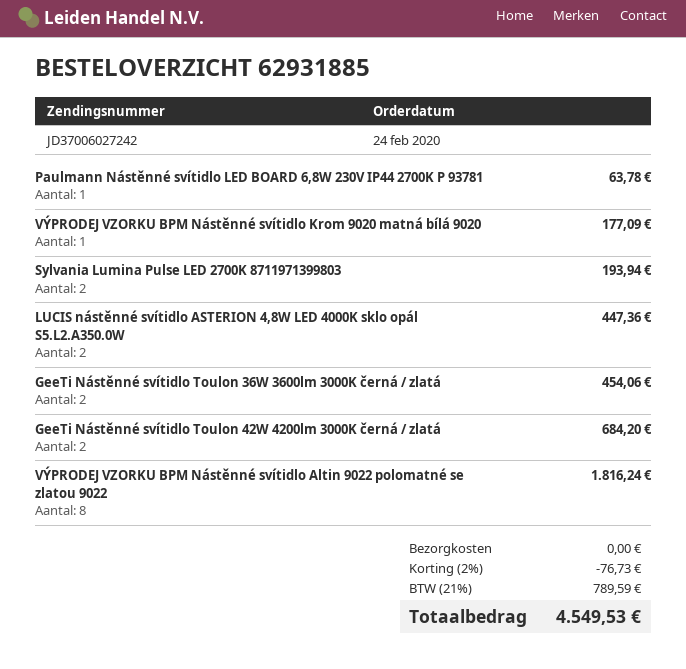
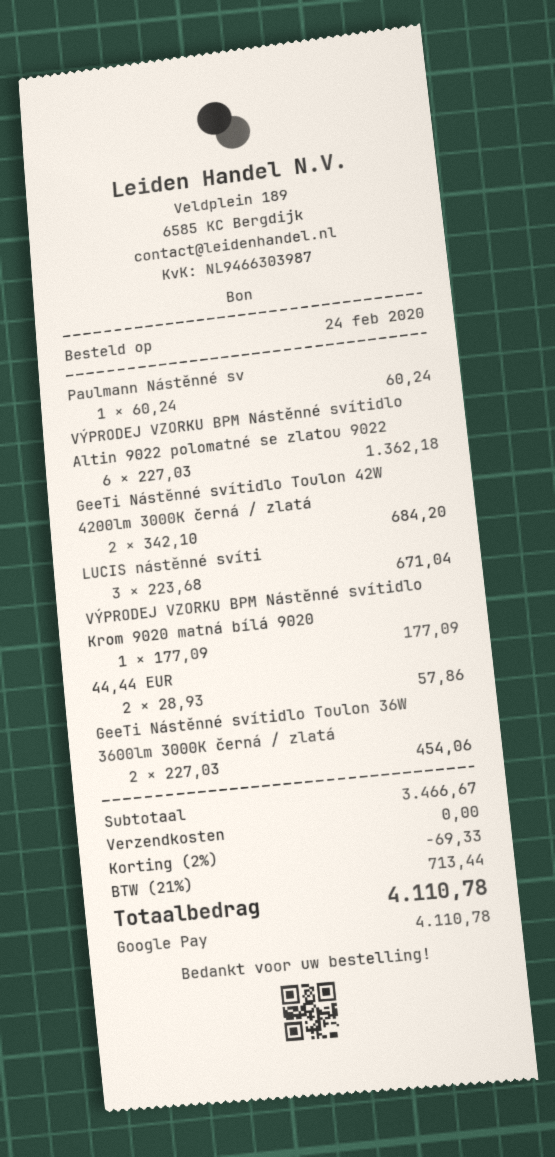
Paulmann Nástěnné svítidlo LED BOARD 6,8W 230V IP44 2700K P 93781: 1 for 63.78 -> 1 for 60.24
Sylvania Lumina Pulse LED 2700K 8711971399803: 2 for 193.94 -> none
LUCIS nástěnné svítidlo ASTERION 4,8W LED 4000K sklo opál S5.L2.A350.0W: 2 for 447.36 -> 3 for 671.04
VÝPRODEJ VZORKU BPM Nástěnné svítidlo Altin 9022 polomatné se zlatou 9022: 8 for 1816.24 -> 6 for 1362.18
44,44 EUR: none -> 2 for 57.86
discount: 2% = 76.73 -> 2% = 69.33
tax: 21% = 789.59 -> 21% = 713.44
total: 4549.53 -> 4110.78

